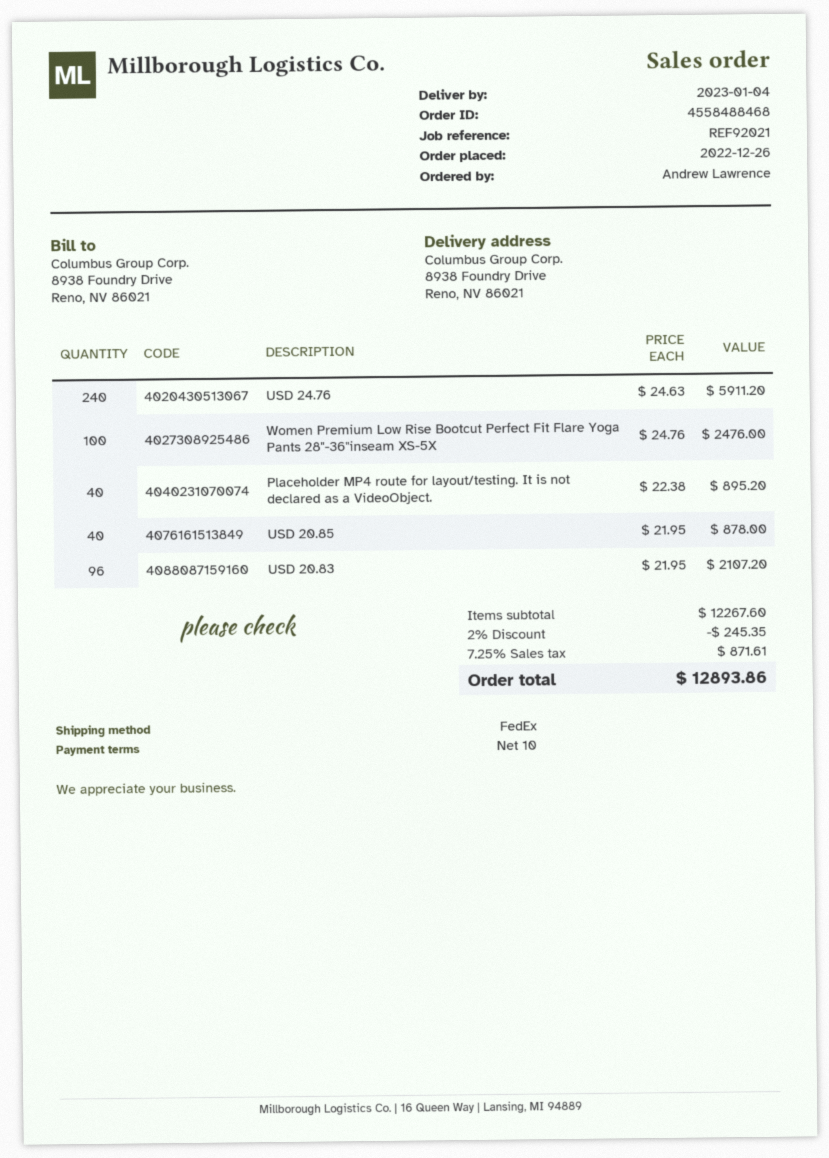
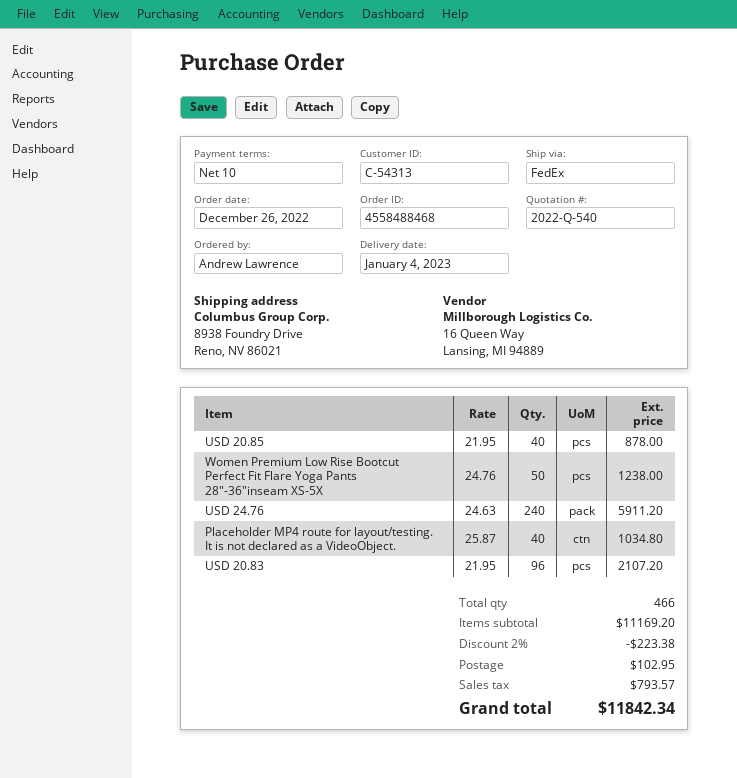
Women Premium Low Rise Bootcut Perfect Fit Flare Yoga Pants 28"-36"inseam XS-5X: 100 x 24.76 = 2476.00 -> 50 x 24.76 = 1238.00
Placeholder MP4 route for layout/testing. It is not declared as a VideoObject.: 40 x 22.38 = 895.20 -> 40 x 25.87 = 1034.80
subtotal: 12267.60 -> 11169.20
discount: 2% = 245.35 -> 2% = 223.38
shipping: none -> 102.95
tax: 871.61 -> 793.57
total: 12893.86 -> 11842.34

